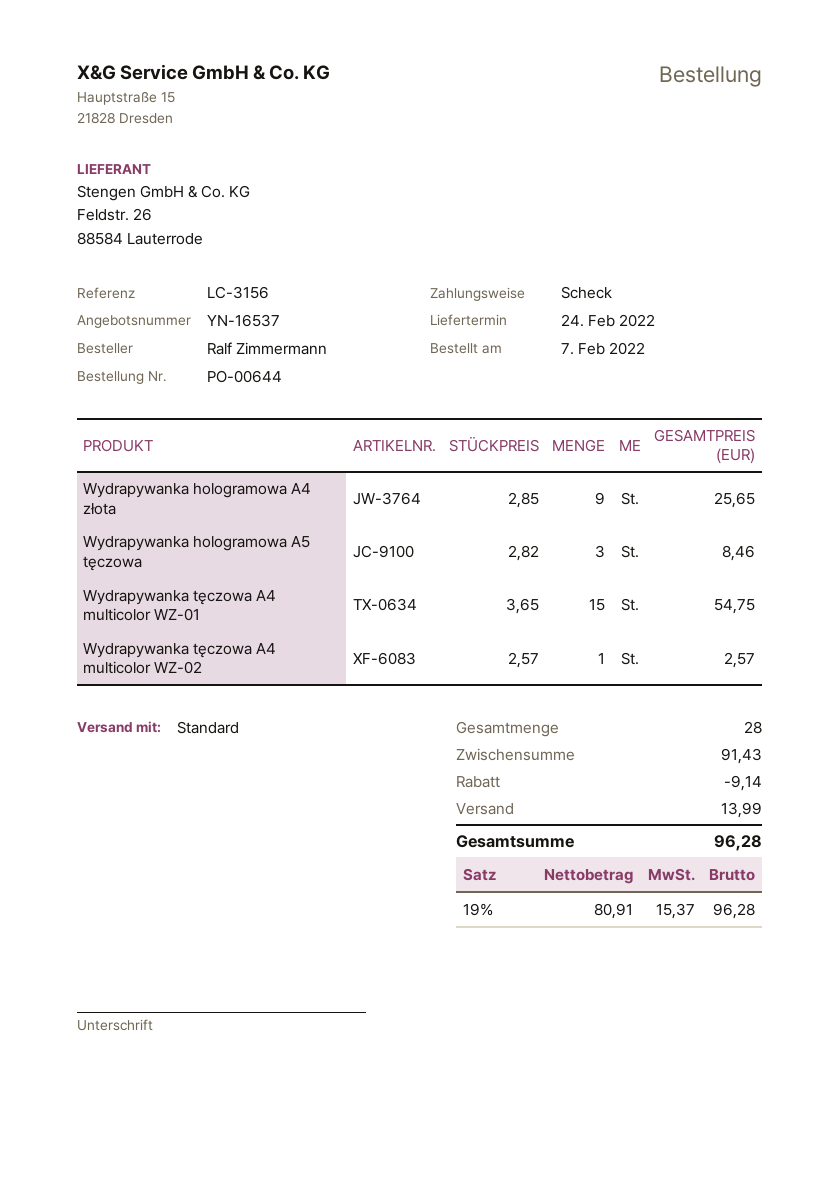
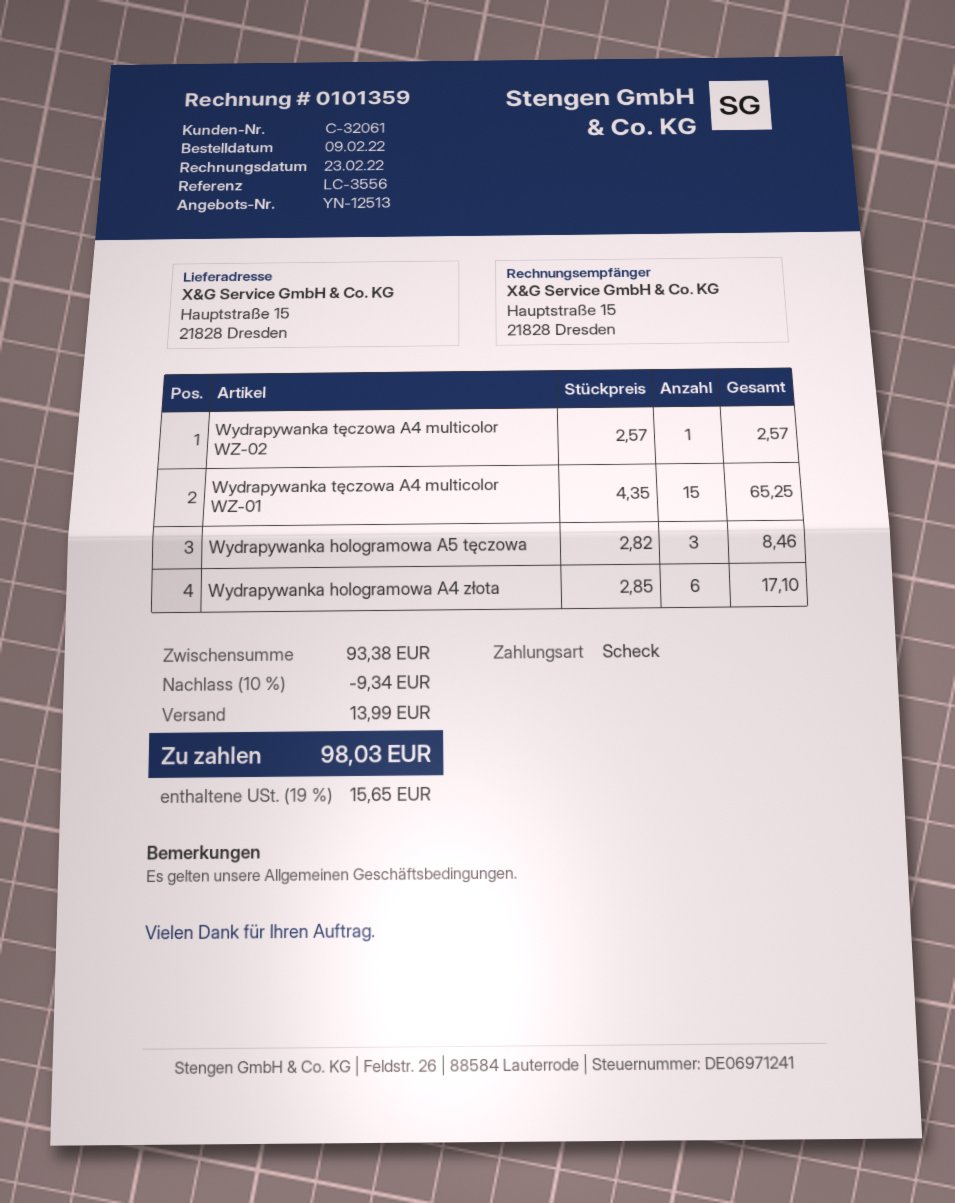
quote number: YN-16537 -> YN-12513
order date: 2022-02-07 -> 2022-02-09
reference: LC-3156 -> LC-3556
Wydrapywanka hologramowa A4 złota: 9 x 2.85 = 25.65 -> 6 x 2.85 = 17.10
Wydrapywanka tęczowa A4 multicolor WZ-01: 15 x 3.65 = 54.75 -> 15 x 4.35 = 65.25
subtotal: 91.43 -> 93.38
discount: 9.14 -> 9.34
tax: 19% = 15.37 -> 19% = 15.65
total: 96.28 -> 98.03

